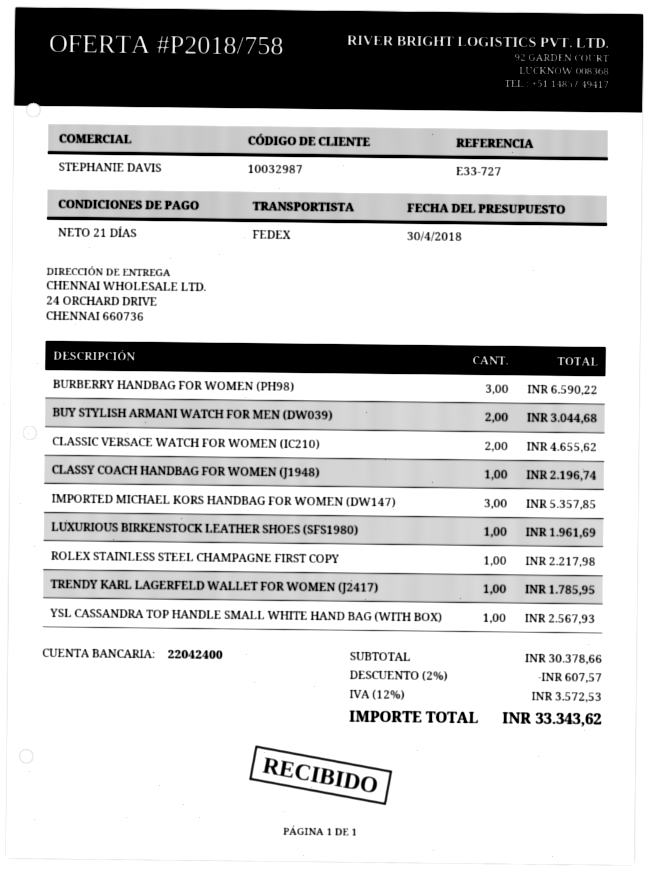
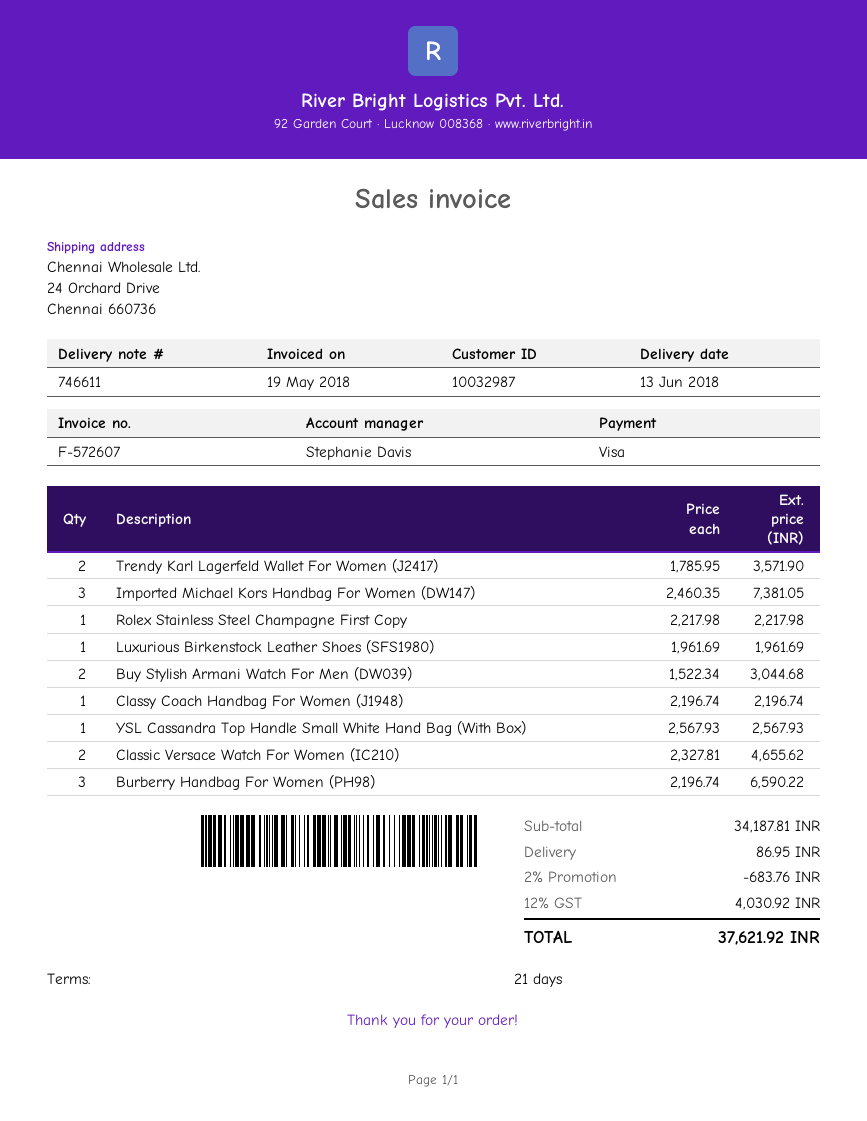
IMPORTED MICHAEL KORS HANDBAG FOR WOMEN (DW147): 3 for 5357.85 -> 3 for 7381.05
TRENDY KARL LAGERFELD WALLET FOR WOMEN (J2417): 1 for 1785.95 -> 2 for 3571.90
subtotal: 30378.66 -> 34187.81
discount: 2% = 607.57 -> 2% = 683.76
shipping: none -> 86.95
tax: 12% = 3572.53 -> 12% = 4030.92
total: 33343.62 -> 37621.92

